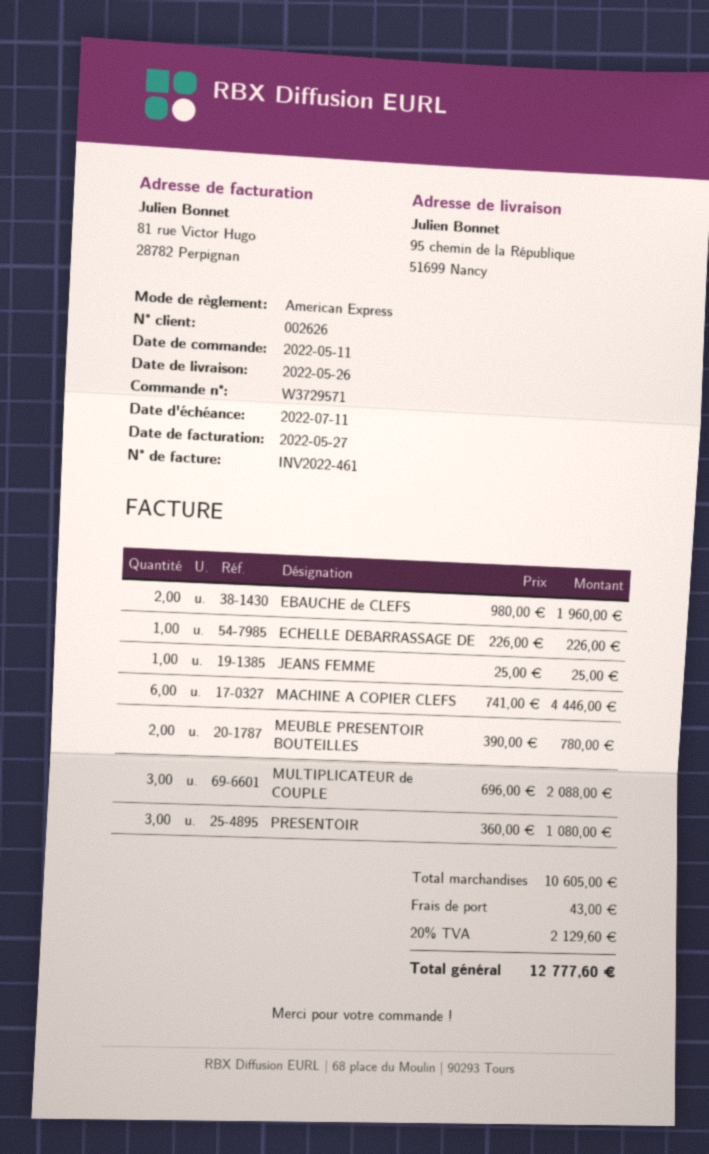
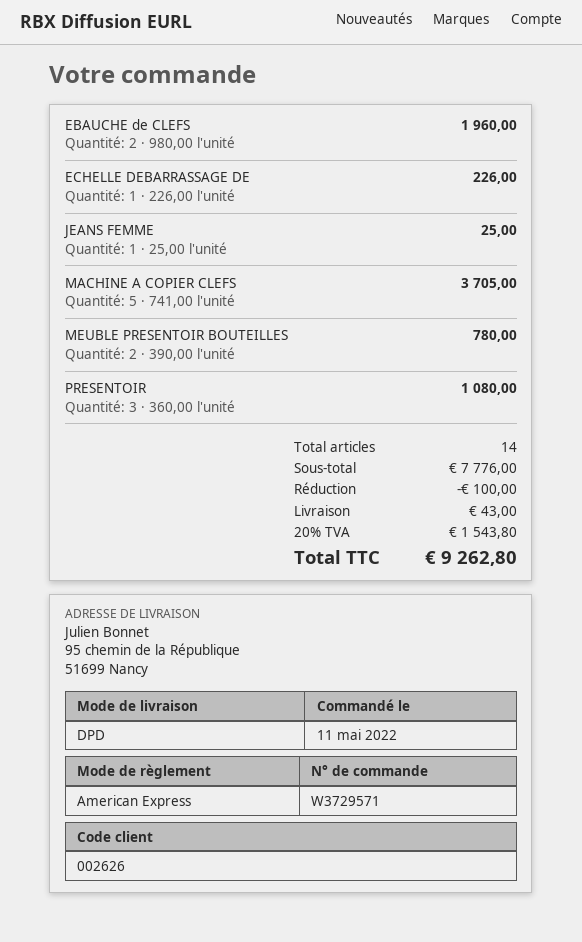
MACHINE A COPIER CLEFS: 6 x 741.00 = 4446.00 -> 5 x 741.00 = 3705.00
MULTIPLICATEUR de COUPLE: 3 x 696.00 = 2088.00 -> none
subtotal: 10605.00 -> 7776.00
discount: none -> 100.00
tax: 20% = 2129.60 -> 20% = 1543.80
total: 12777.60 -> 9262.80

